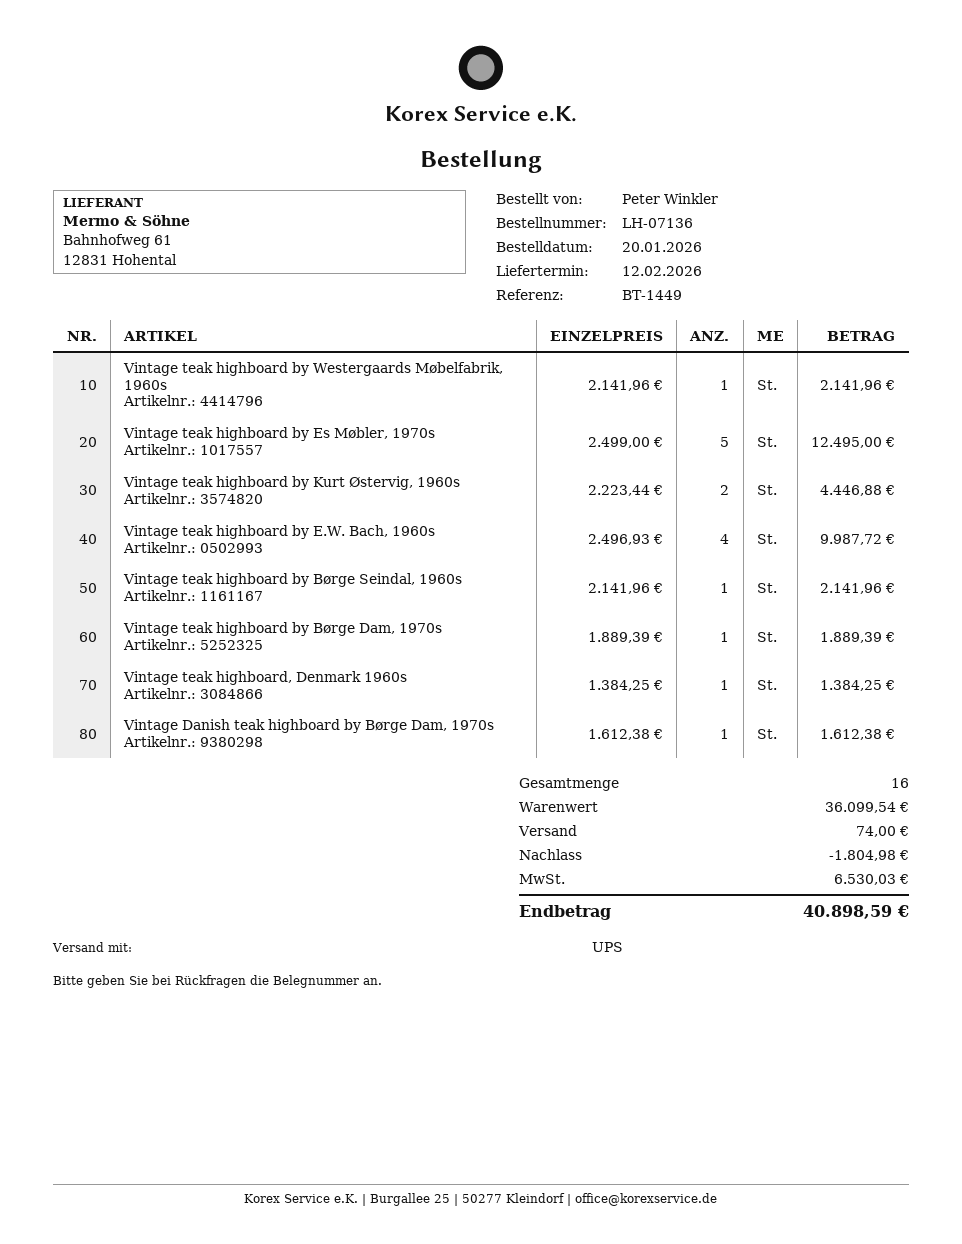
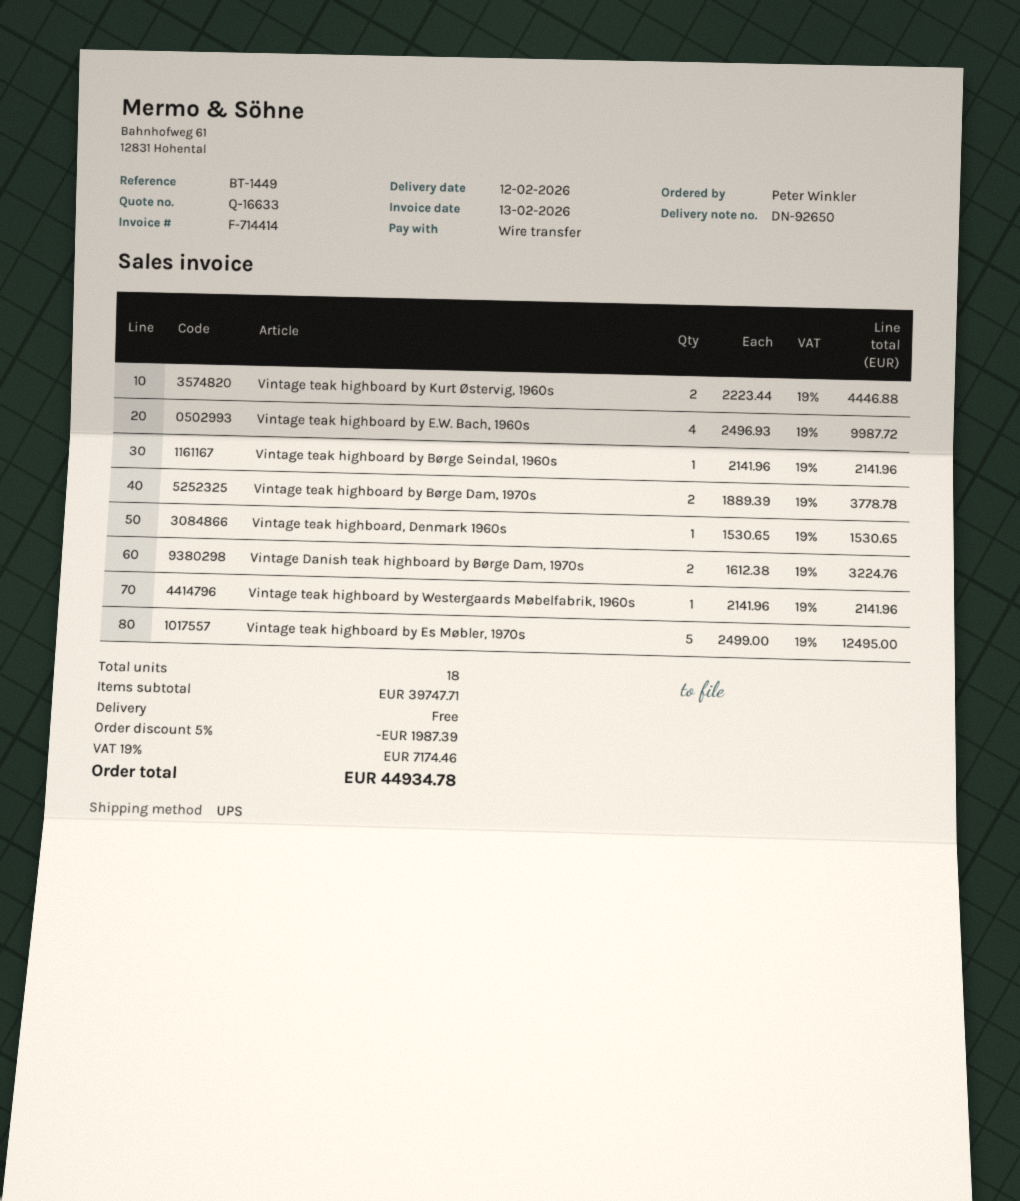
Vintage teak highboard by Børge Dam, 1970s: 1 x 1889.39 = 1889.39 -> 2 x 1889.39 = 3778.78
Vintage teak highboard, Denmark 1960s: 1 x 1384.25 = 1384.25 -> 1 x 1530.65 = 1530.65
Vintage Danish teak highboard by Børge Dam, 1970s: 1 x 1612.38 = 1612.38 -> 2 x 1612.38 = 3224.76
total quantity: 16 -> 18
subtotal: 36099.54 -> 39747.71
discount: 1804.98 -> 1987.39
shipping: 74.00 -> 0.00
tax: 6530.03 -> 7174.46
total: 40898.59 -> 44934.78

